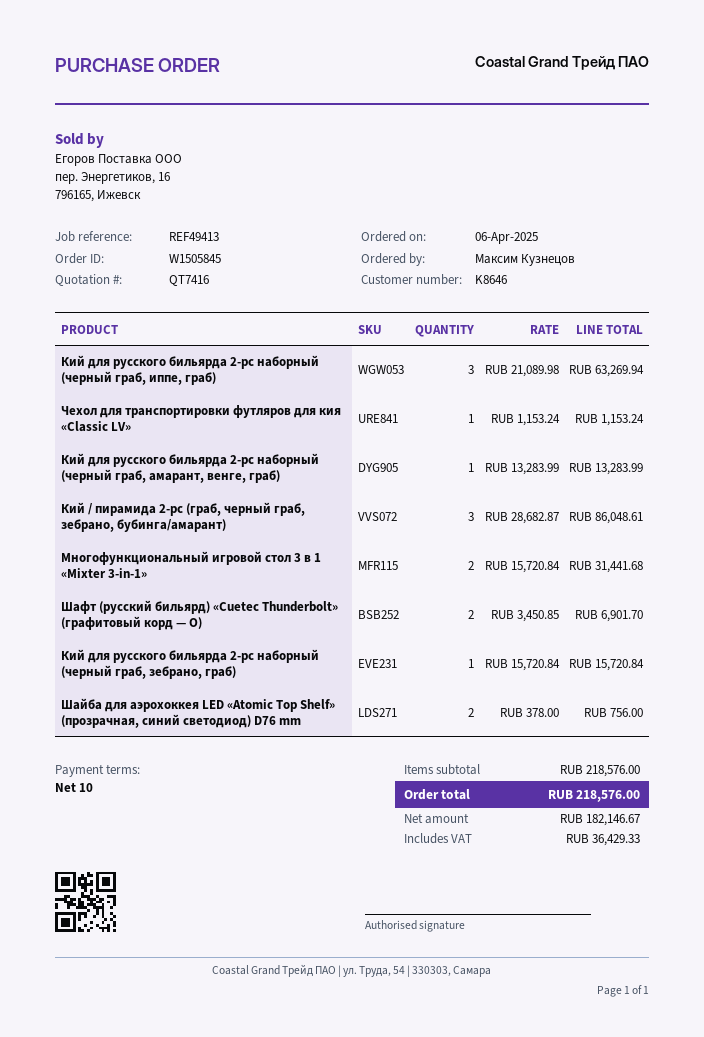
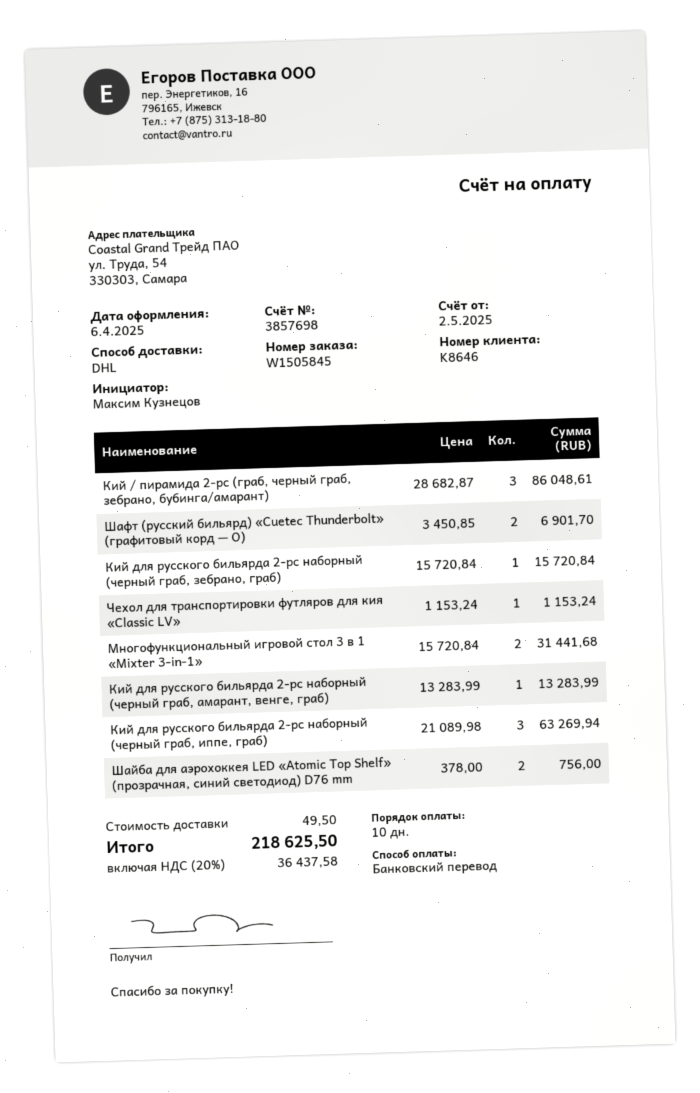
shipping: none -> 49.50
tax: 36429.33 -> 36437.58
total: 218576.00 -> 218625.50

